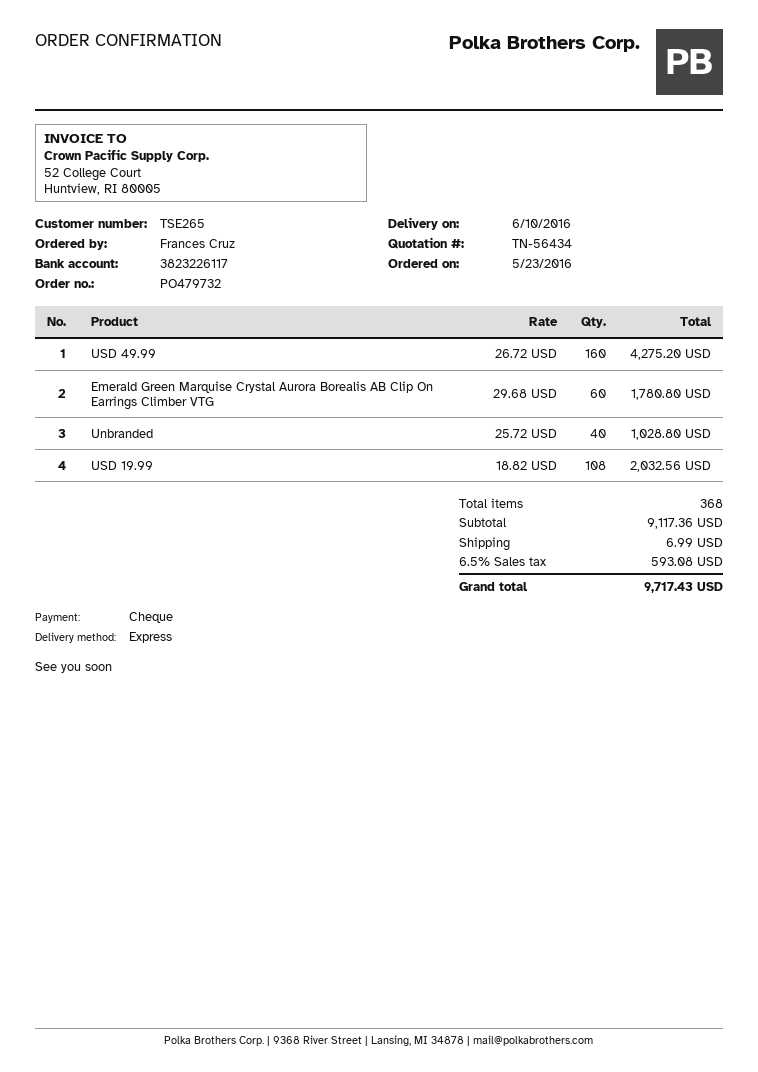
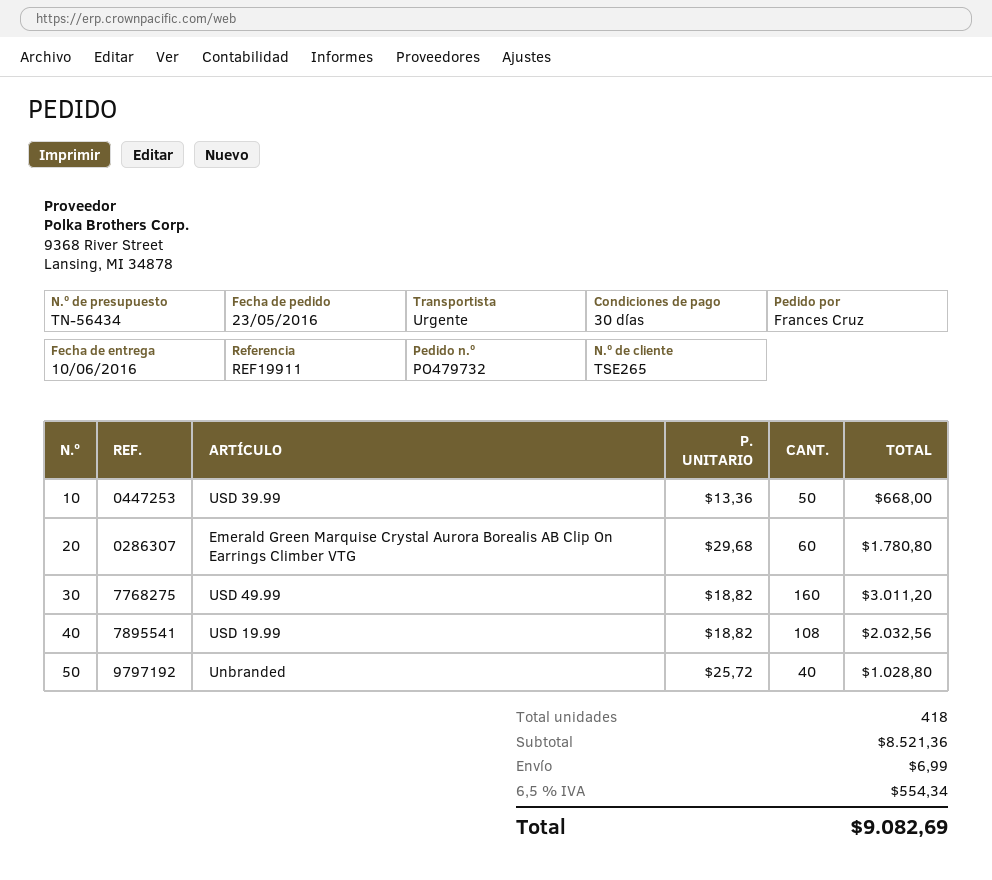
USD 49.99: 160 x 26.72 = 4275.20 -> 160 x 18.82 = 3011.20
USD 39.99: none -> 50 x 13.36 = 668.00
total quantity: 368 -> 418
subtotal: 9117.36 -> 8521.36
tax: 6.5% = 593.08 -> 6.5% = 554.34
total: 9717.43 -> 9082.69

